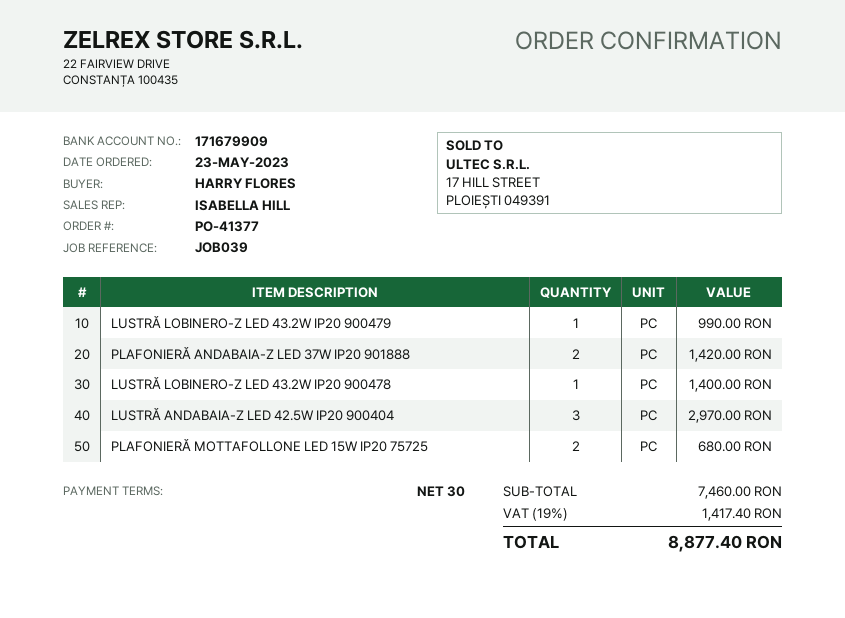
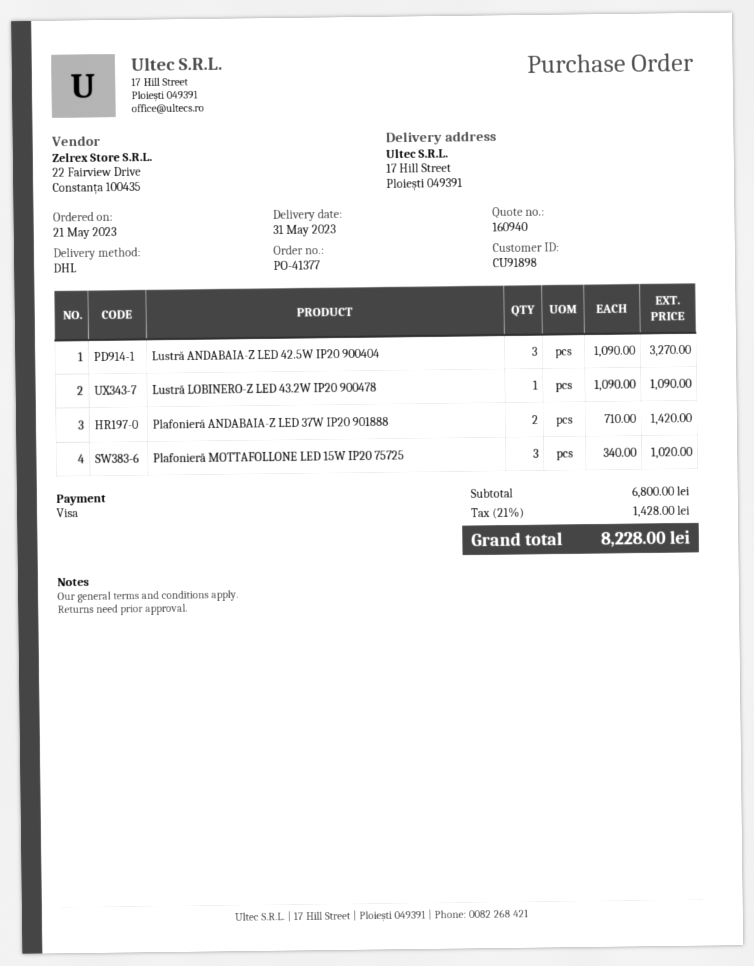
order date: 2023-05-23 -> 2023-05-21
LUSTRĂ LOBINERO-Z LED 43.2W IP20 900479: 1 for 990.00 -> none
LUSTRĂ LOBINERO-Z LED 43.2W IP20 900478: 1 for 1400.00 -> 1 for 1090.00
LUSTRĂ ANDABAIA-Z LED 42.5W IP20 900404: 3 for 2970.00 -> 3 for 3270.00
PLAFONIERĂ MOTTAFOLLONE LED 15W IP20 75725: 2 for 680.00 -> 3 for 1020.00
subtotal: 7460.00 -> 6800.00
tax: 19% = 1417.40 -> 21% = 1428.00
total: 8877.40 -> 8228.00

